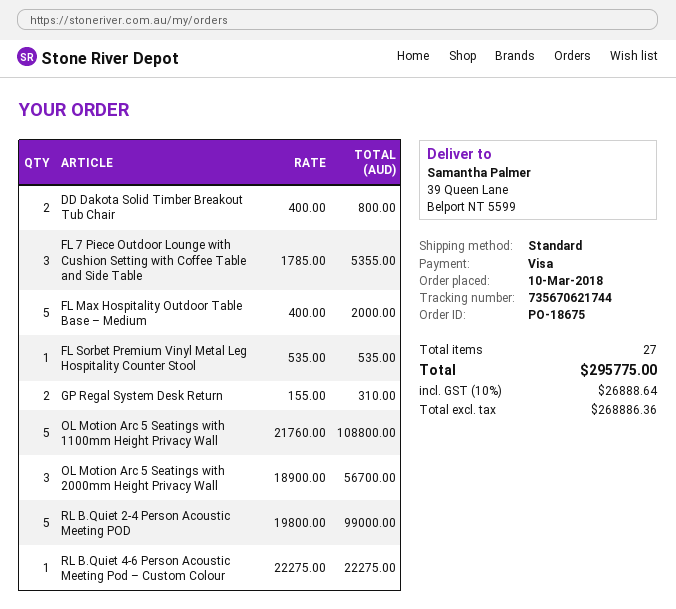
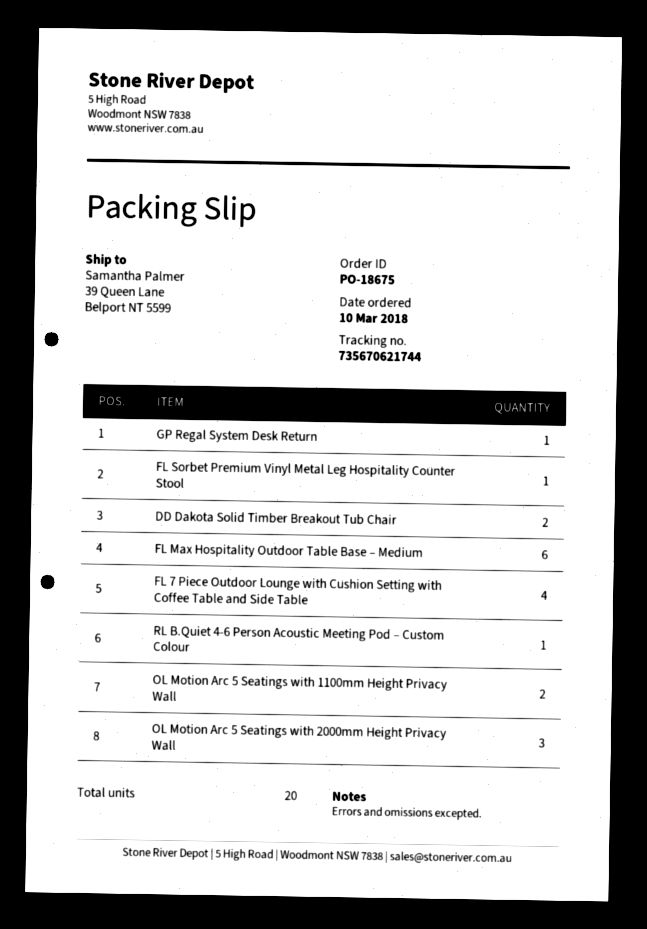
FL 7 Piece Outdoor Lounge with Cushion Setting with Coffee Table and Side Table: 3 -> 4
FL Max Hospitality Outdoor Table Base – Medium: 5 -> 6
GP Regal System Desk Return: 2 -> 1
OL Motion Arc 5 Seatings with 1100mm Height Privacy Wall: 5 -> 2
RL B.Quiet 2-4 Person Acoustic Meeting POD: 5 -> none
total quantity: 27 -> 20

